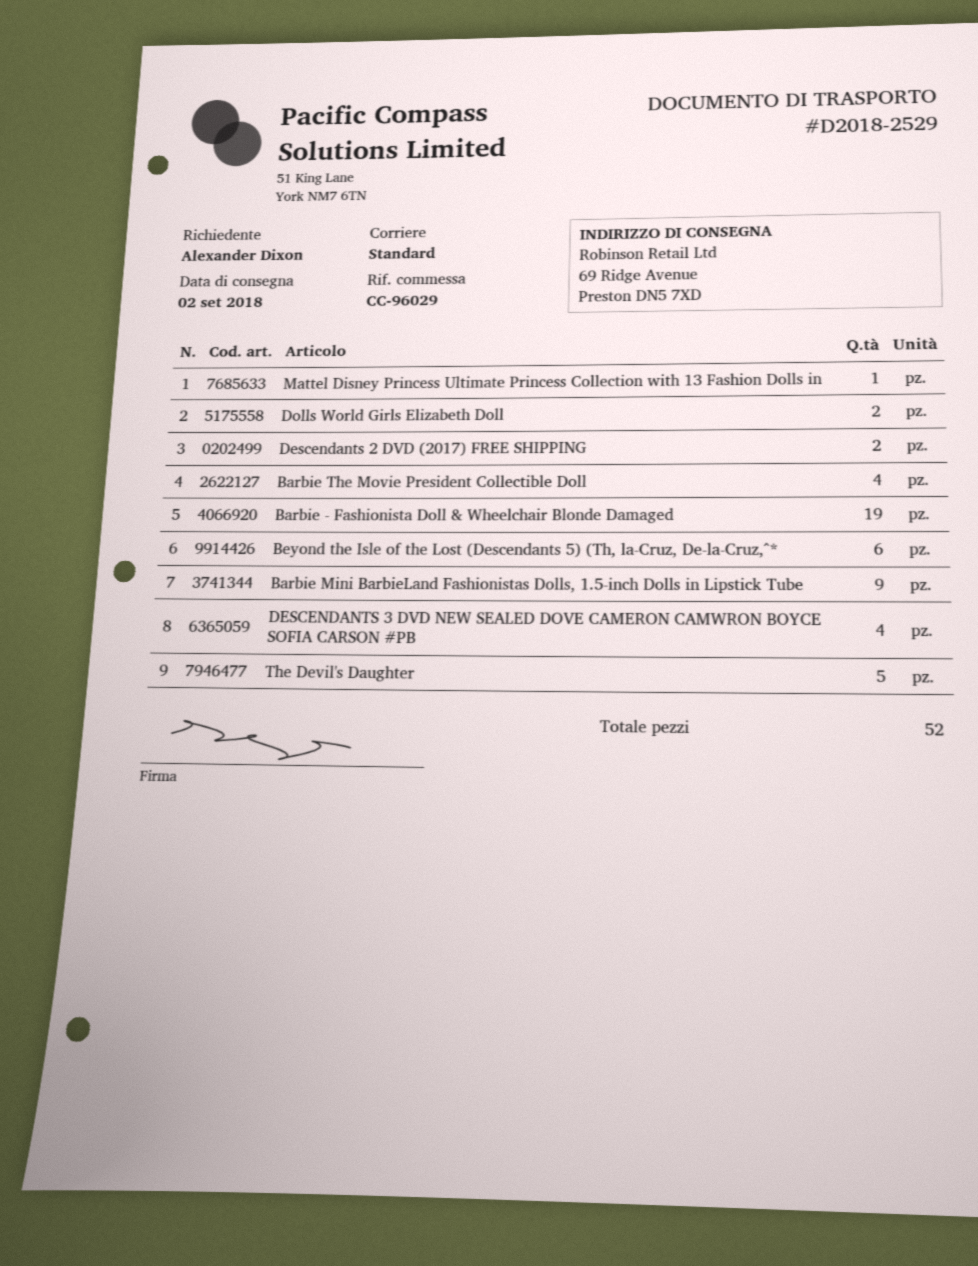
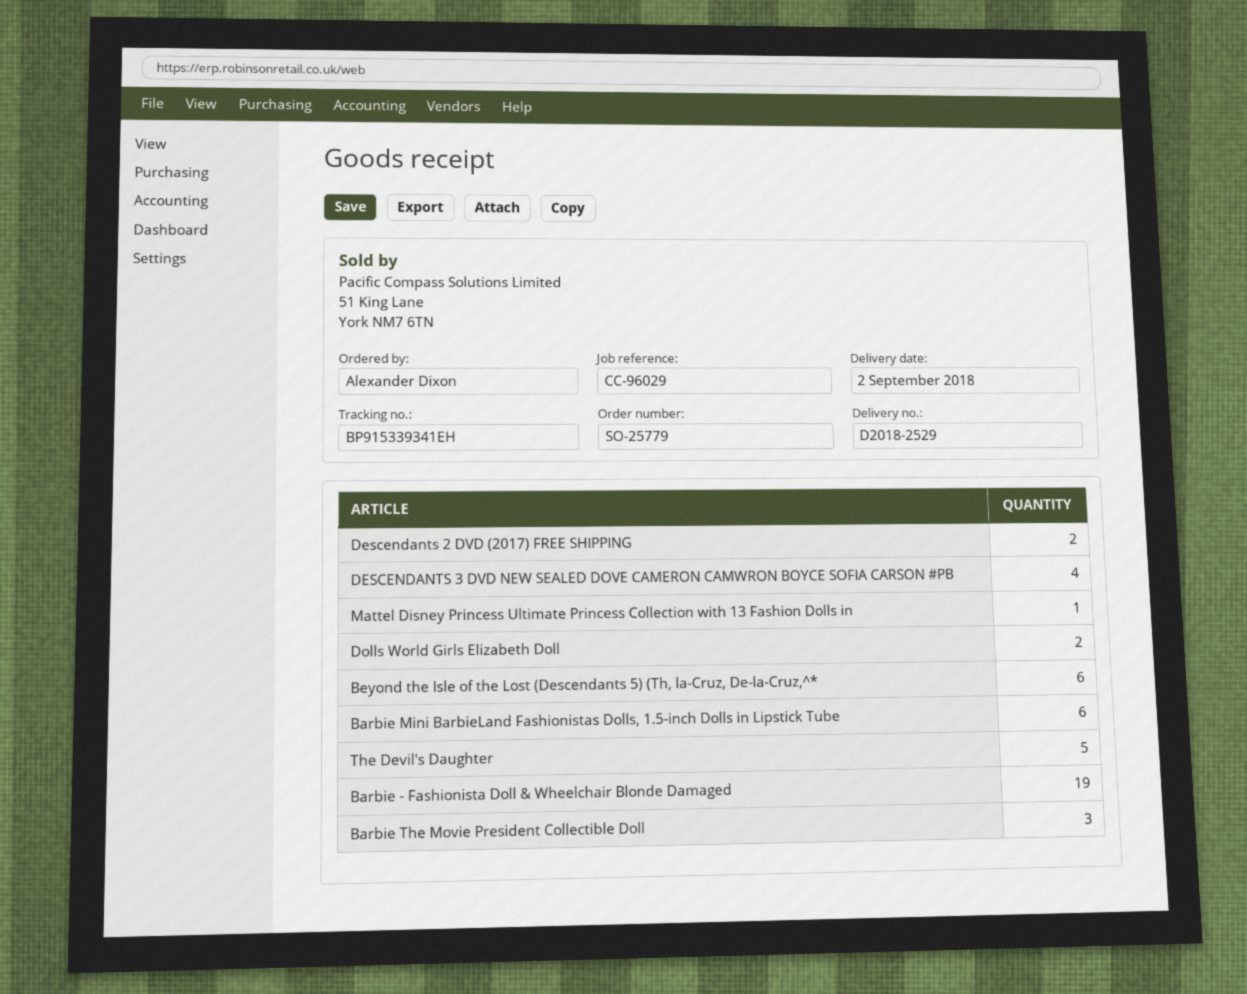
Barbie The Movie President Collectible Doll: 4 -> 3
Barbie Mini BarbieLand Fashionistas Dolls, 1.5-inch Dolls in Lipstick Tube: 9 -> 6

